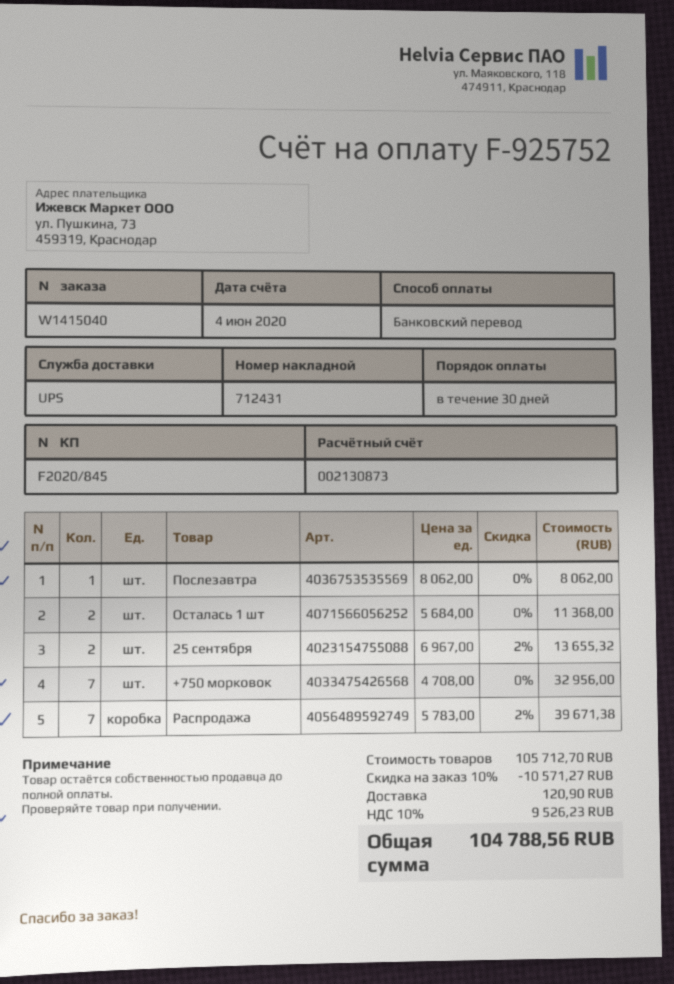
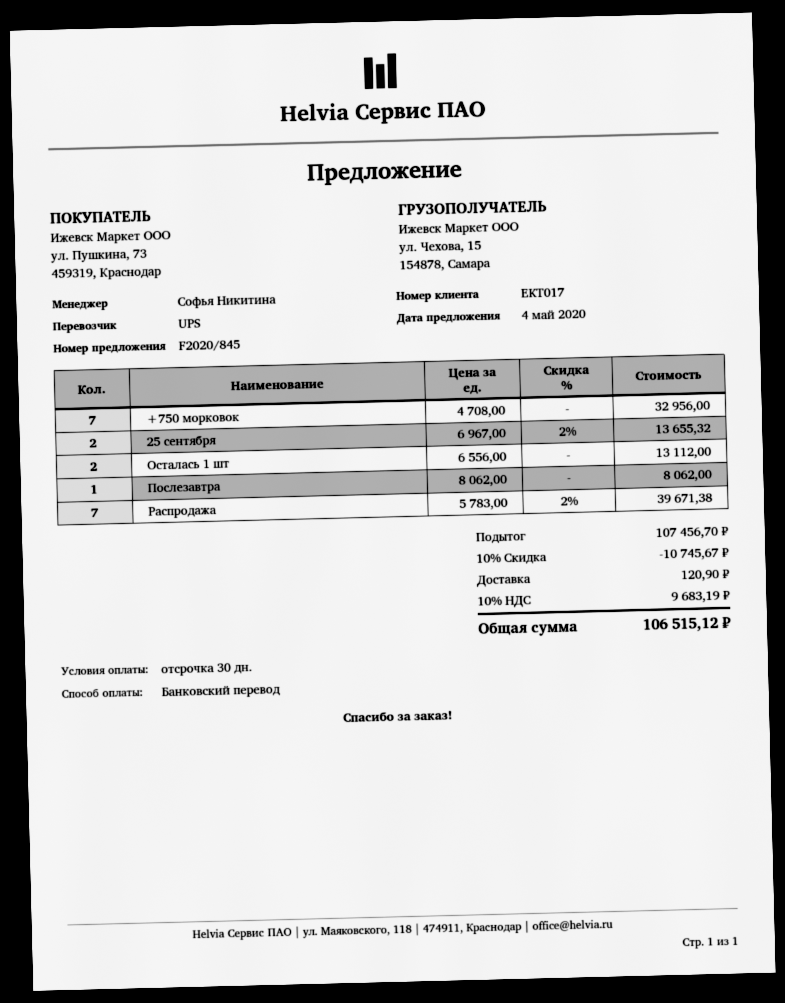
Осталась 1 шт: 2 x 5684.00 = 11368.00 -> 2 x 6556.00 = 13112.00
subtotal: 105712.70 -> 107456.70
discount: 10% = 10571.27 -> 10% = 10745.67
tax: 10% = 9526.23 -> 10% = 9683.19
total: 104788.56 -> 106515.12

